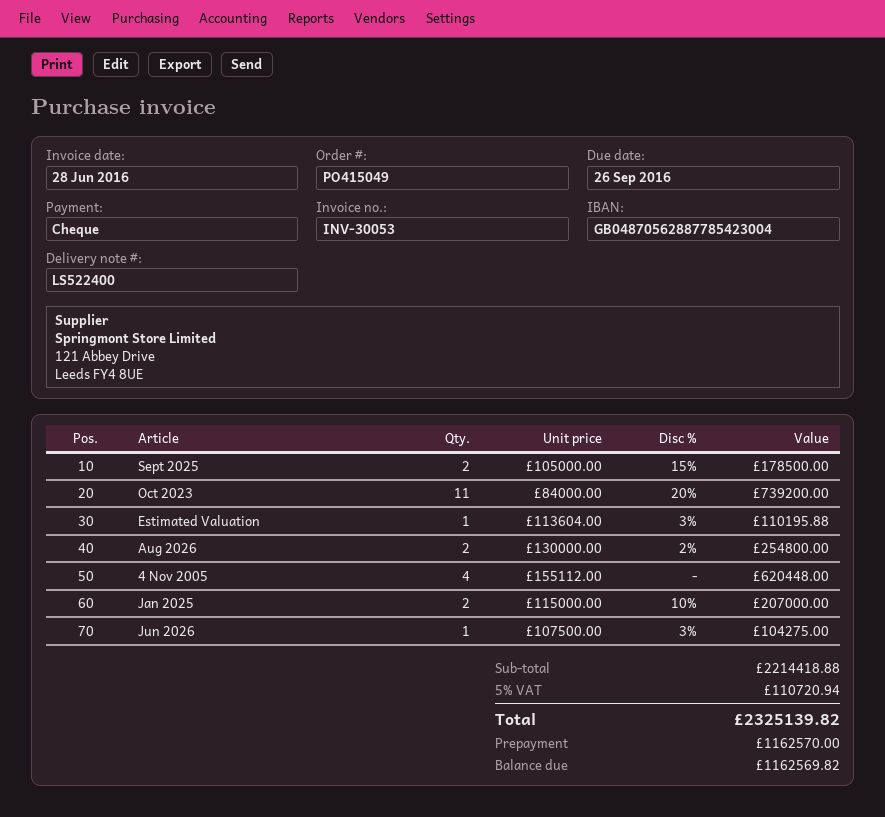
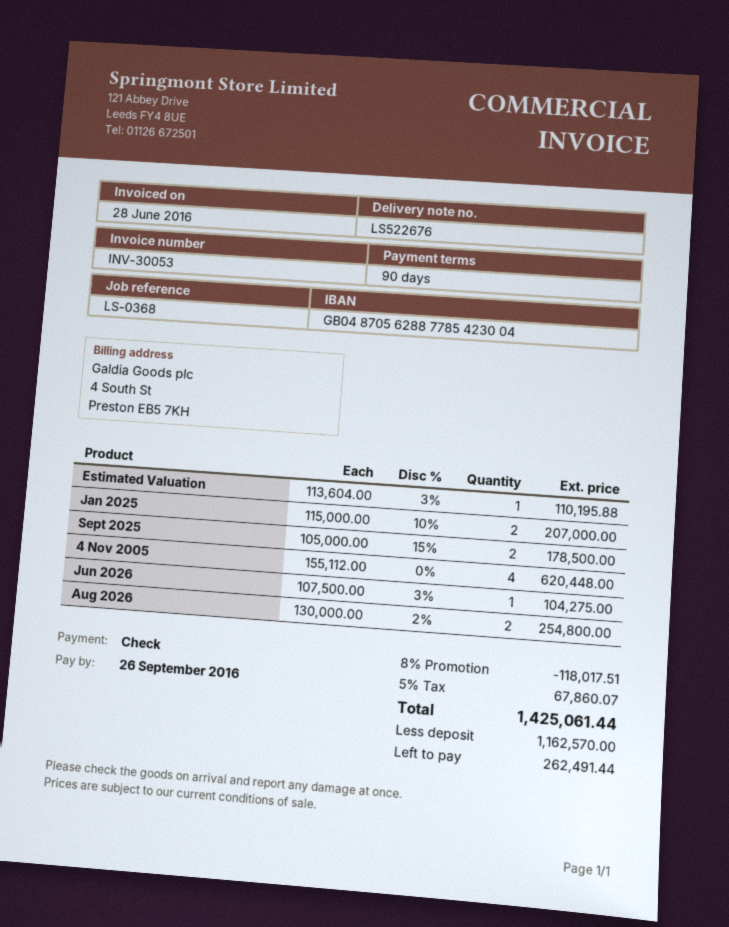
delivery note number: LS522400 -> LS522676
Oct 2023: 11 x 84000.00 - 20% = 739200.00 -> none
discount: none -> 8% = 118017.51
tax: 5% = 110720.94 -> 5% = 67860.07
total: 2325139.82 -> 1425061.44
balance: 1162569.82 -> 262491.44

